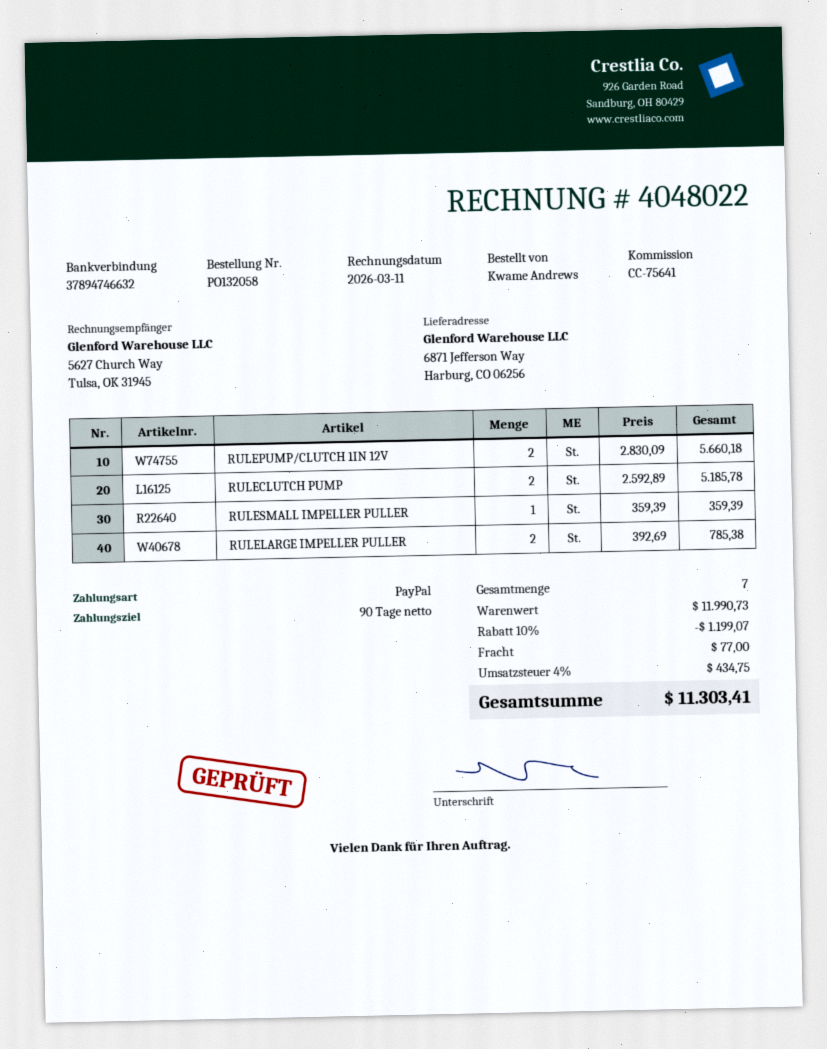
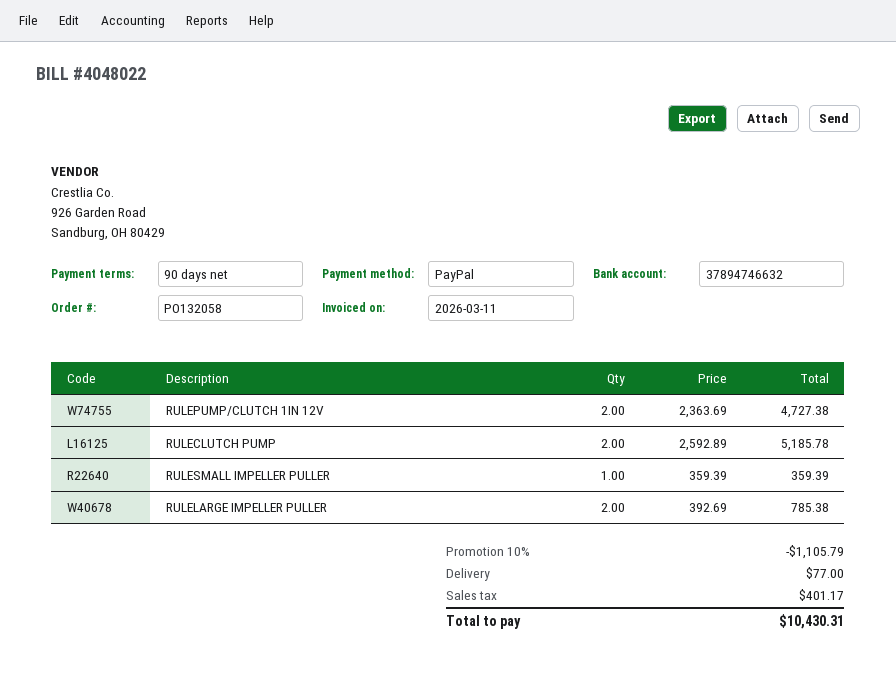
RULEPUMP/CLUTCH 1IN 12V: 2 x 2830.09 = 5660.18 -> 2 x 2363.69 = 4727.38
discount: 10% = 1199.07 -> 10% = 1105.79
tax: 434.75 -> 401.17
total: 11303.41 -> 10430.31

